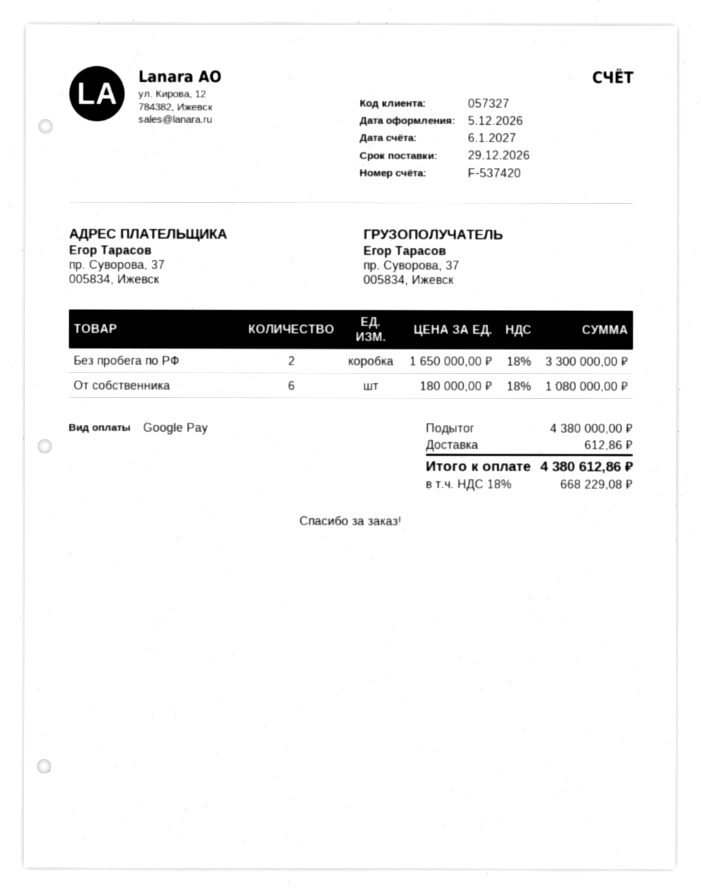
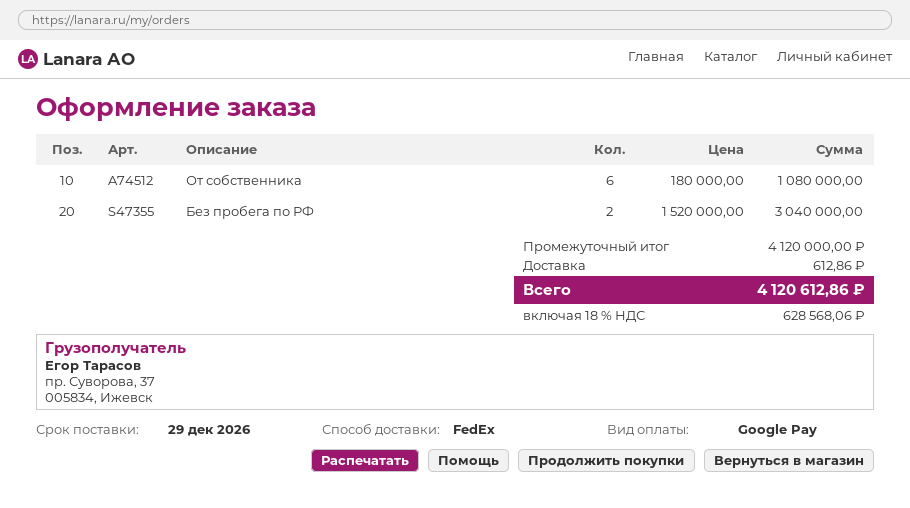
Без пробега по РФ: 2 x 1650000.00 = 3300000.00 -> 2 x 1520000.00 = 3040000.00
subtotal: 4380000.00 -> 4120000.00
tax: 18% = 668229.08 -> 18% = 628568.06
total: 4380612.86 -> 4120612.86

